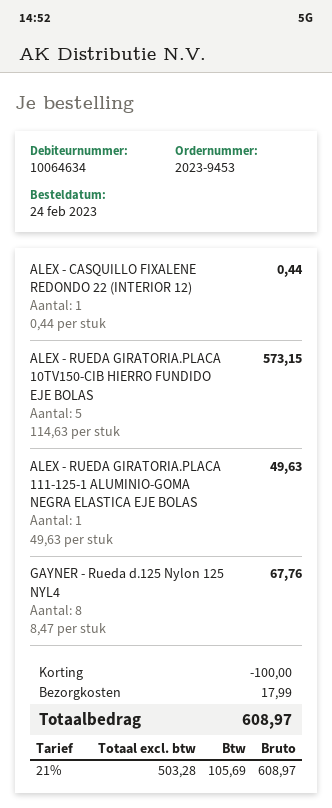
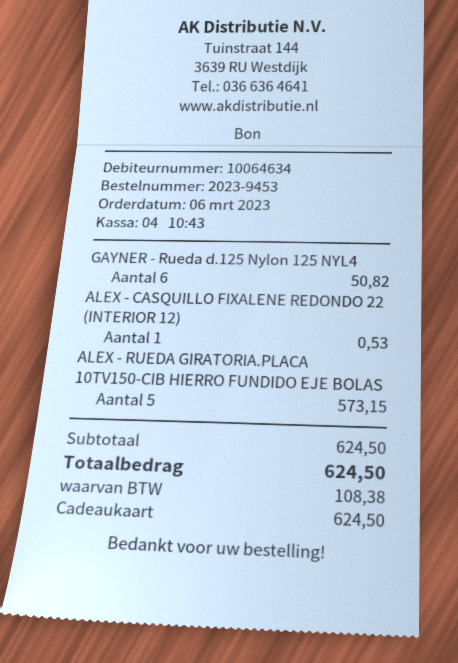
order date: 2023-02-24 -> 2023-03-06
ALEX - CASQUILLO FIXALENE REDONDO 22 (INTERIOR 12): 1 for 0.44 -> 1 for 0.53
ALEX - RUEDA GIRATORIA.PLACA 111-125-1 ALUMINIO-GOMA NEGRA ELASTICA EJE BOLAS: 1 for 49.63 -> none
GAYNER - Rueda d.125 Nylon 125 NYL4: 8 for 67.76 -> 6 for 50.82
discount: 100.00 -> none
shipping: 17.99 -> none
tax: 105.69 -> 108.38
total: 608.97 -> 624.50

